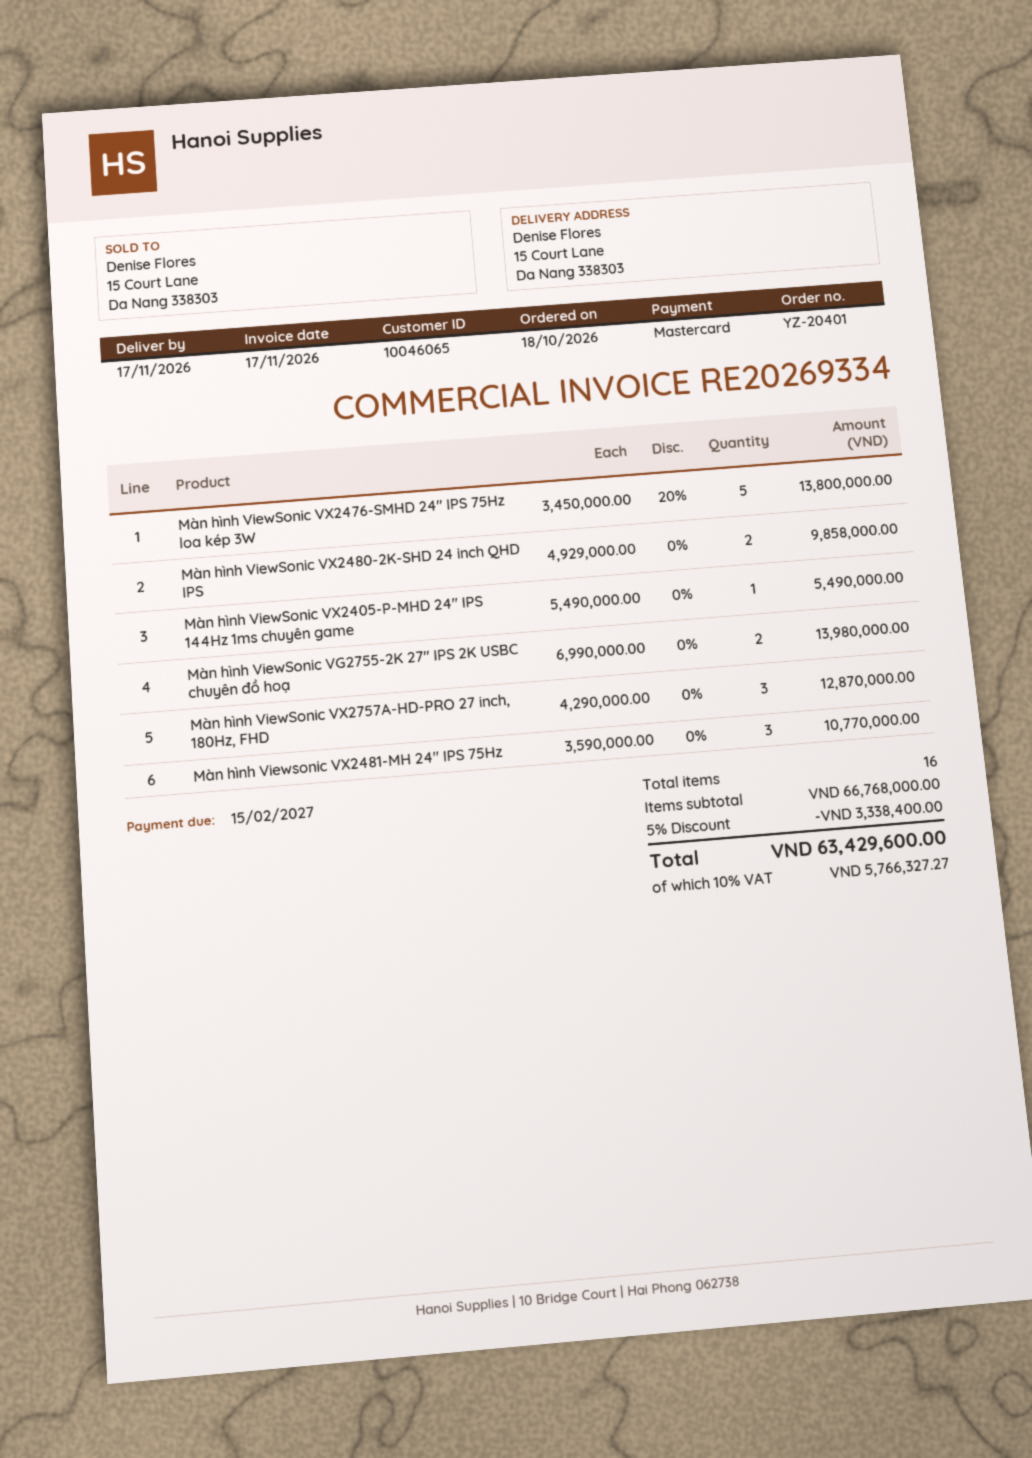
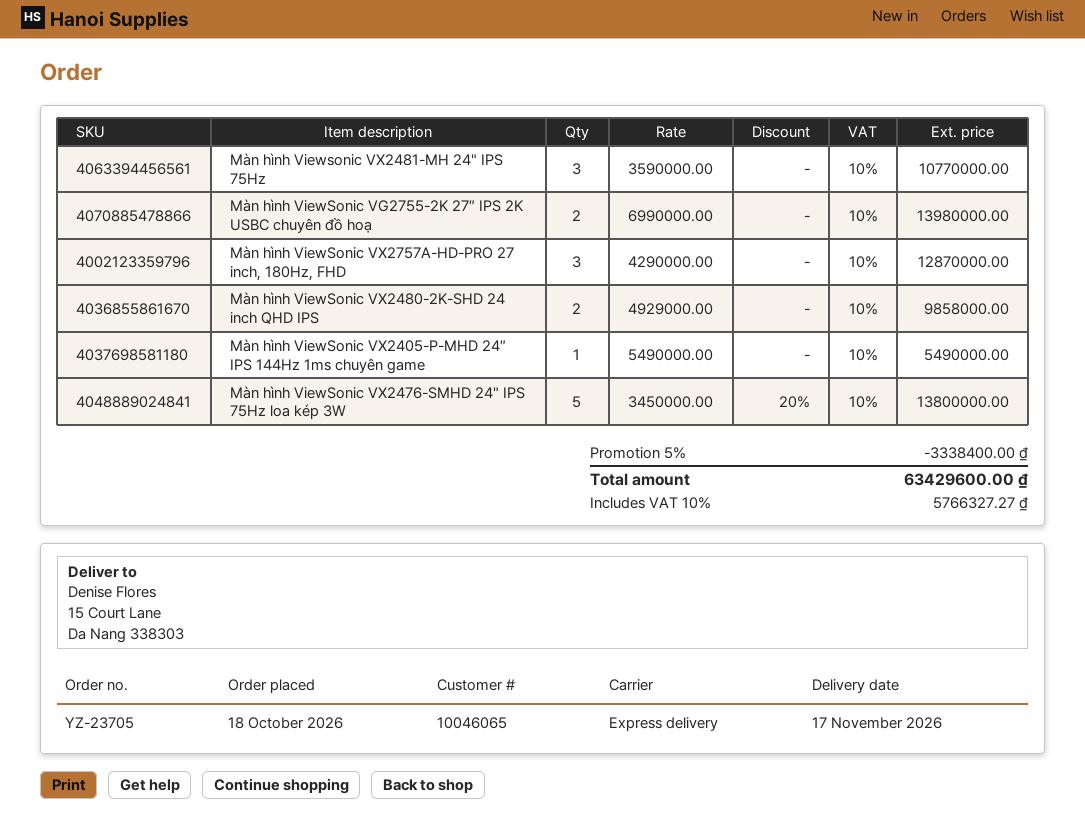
order number: YZ-20401 -> YZ-23705

